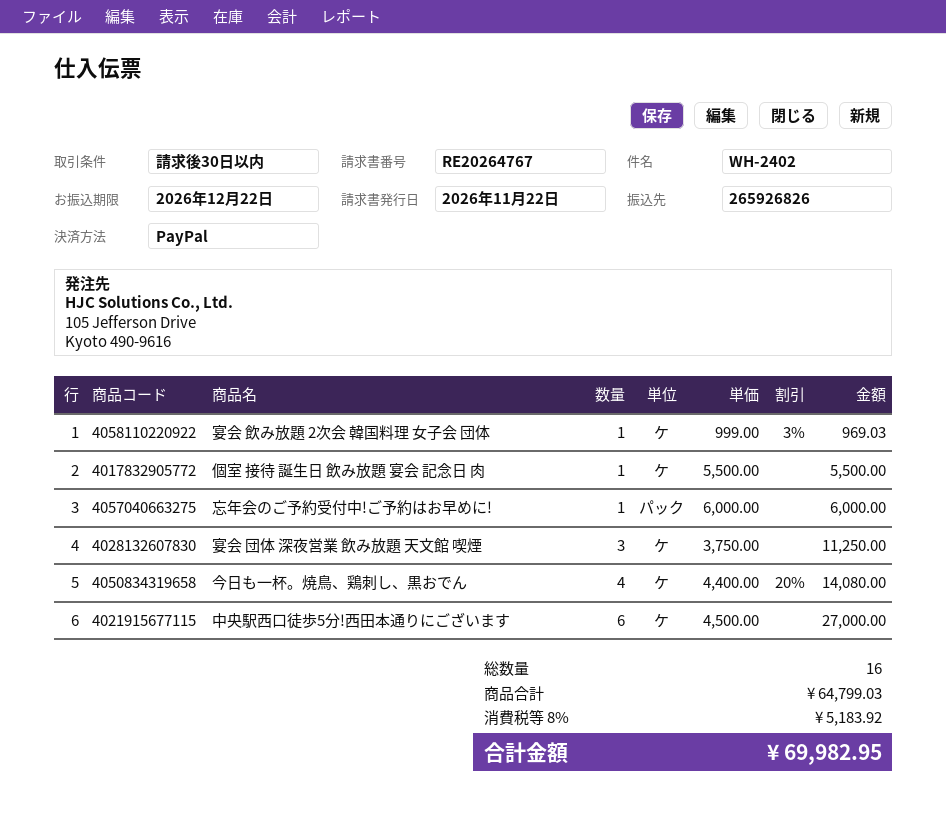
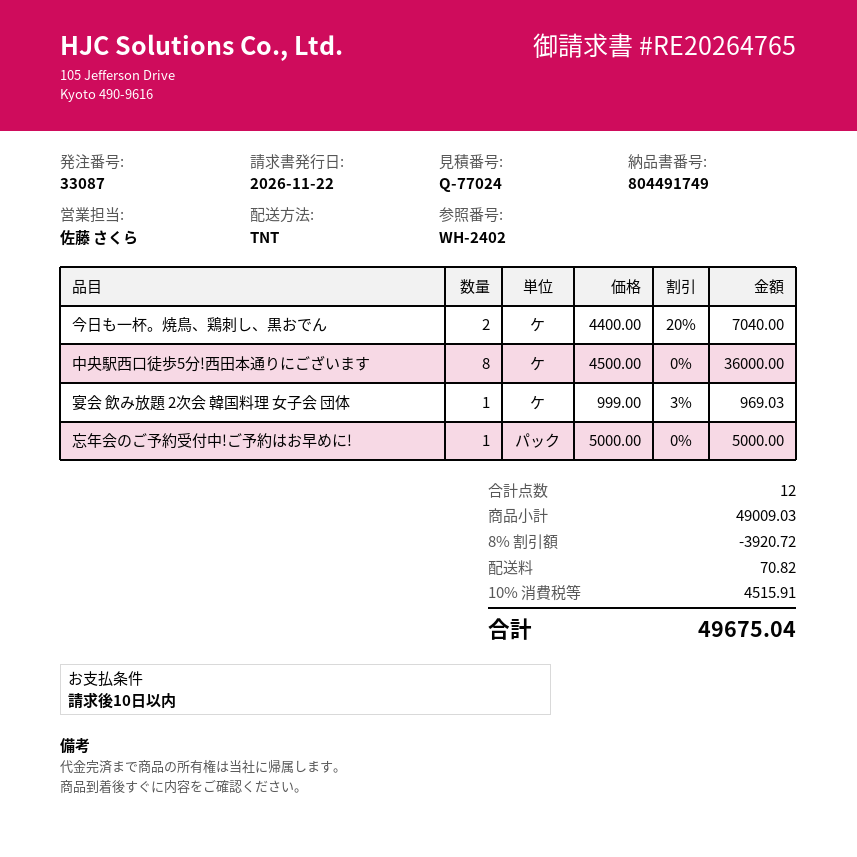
invoice number: RE20264767 -> RE20264765
payment terms: 30 days -> 10 days
個室 接待 誕生日 飲み放題 宴会 記念日 肉: 1 x 5500.00 = 5500.00 -> none
忘年会のご予約受付中!ご予約はお早めに!: 1 x 6000.00 = 6000.00 -> 1 x 5000.00 = 5000.00
宴会 団体 深夜営業 飲み放題 天文館 喫煙: 3 x 3750.00 = 11250.00 -> none
今日も一杯。焼鳥、鶏刺し、黒おでん: 4 x 4400.00 - 20% = 14080.00 -> 2 x 4400.00 - 20% = 7040.00
中央駅西口徒歩5分!西田本通りにございます: 6 x 4500.00 = 27000.00 -> 8 x 4500.00 = 36000.00
total quantity: 16 -> 12
subtotal: 64799.03 -> 49009.03
discount: none -> 8% = 3920.72
shipping: none -> 70.82
tax: 8% = 5183.92 -> 10% = 4515.91
total: 69982.95 -> 49675.04

